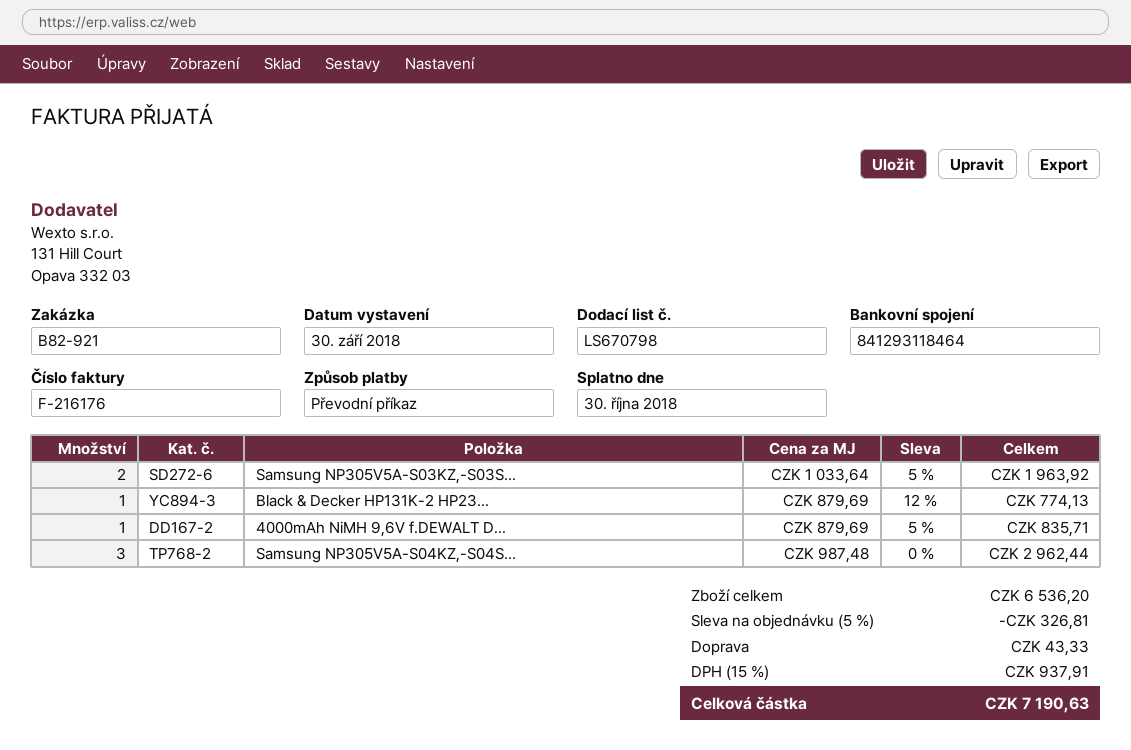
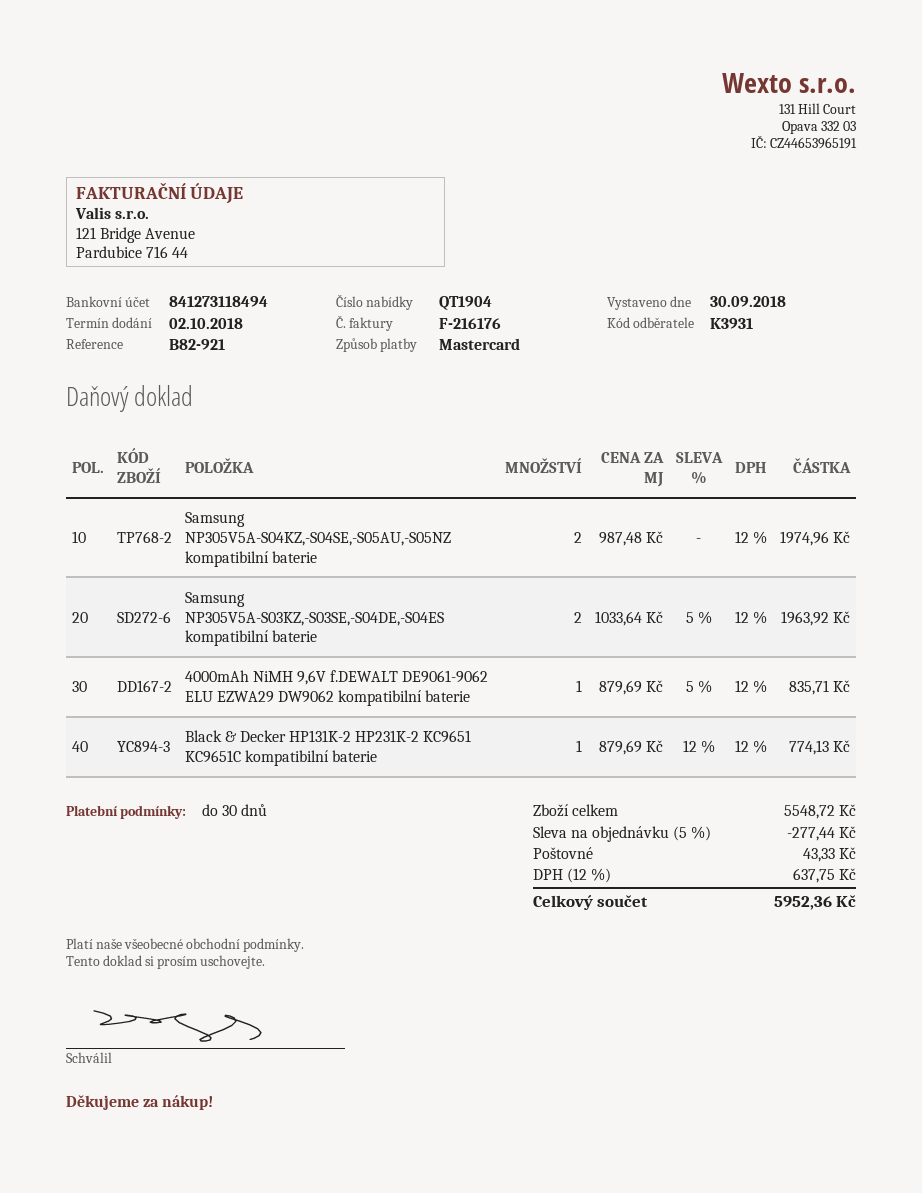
payment method: bank transfer -> Mastercard
bank account: 841293118464 -> 841273118494
Samsung NP305V5A-S04KZ,-S04S...: 3 x 987.48 = 2962.44 -> 2 x 987.48 = 1974.96
subtotal: 6536.20 -> 5548.72
discount: 5% = 326.81 -> 5% = 277.44
tax: 15% = 937.91 -> 12% = 637.75
total: 7190.63 -> 5952.36

